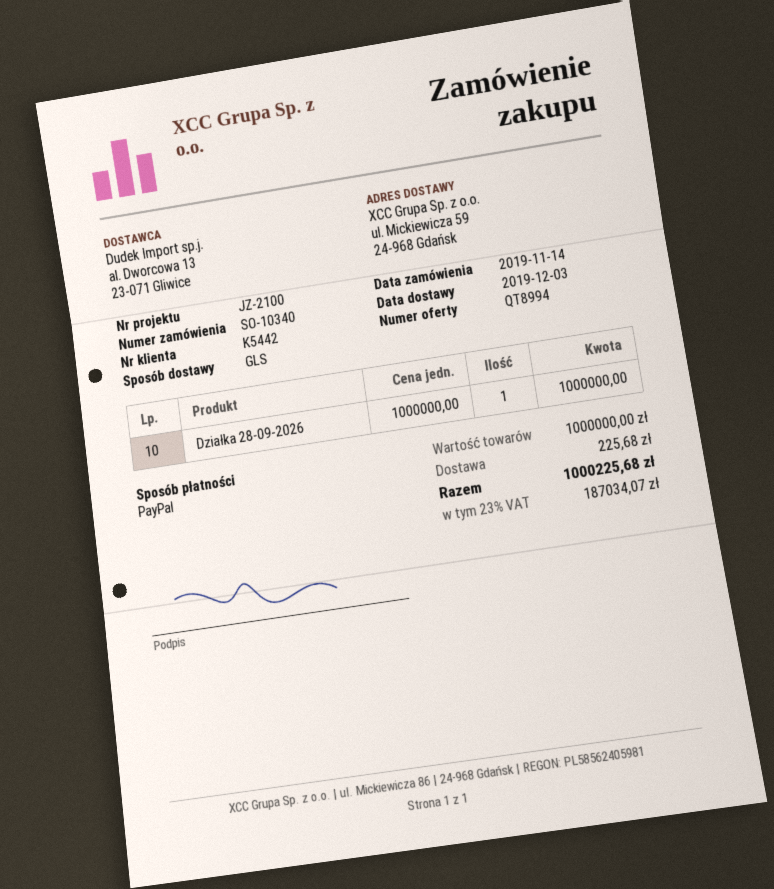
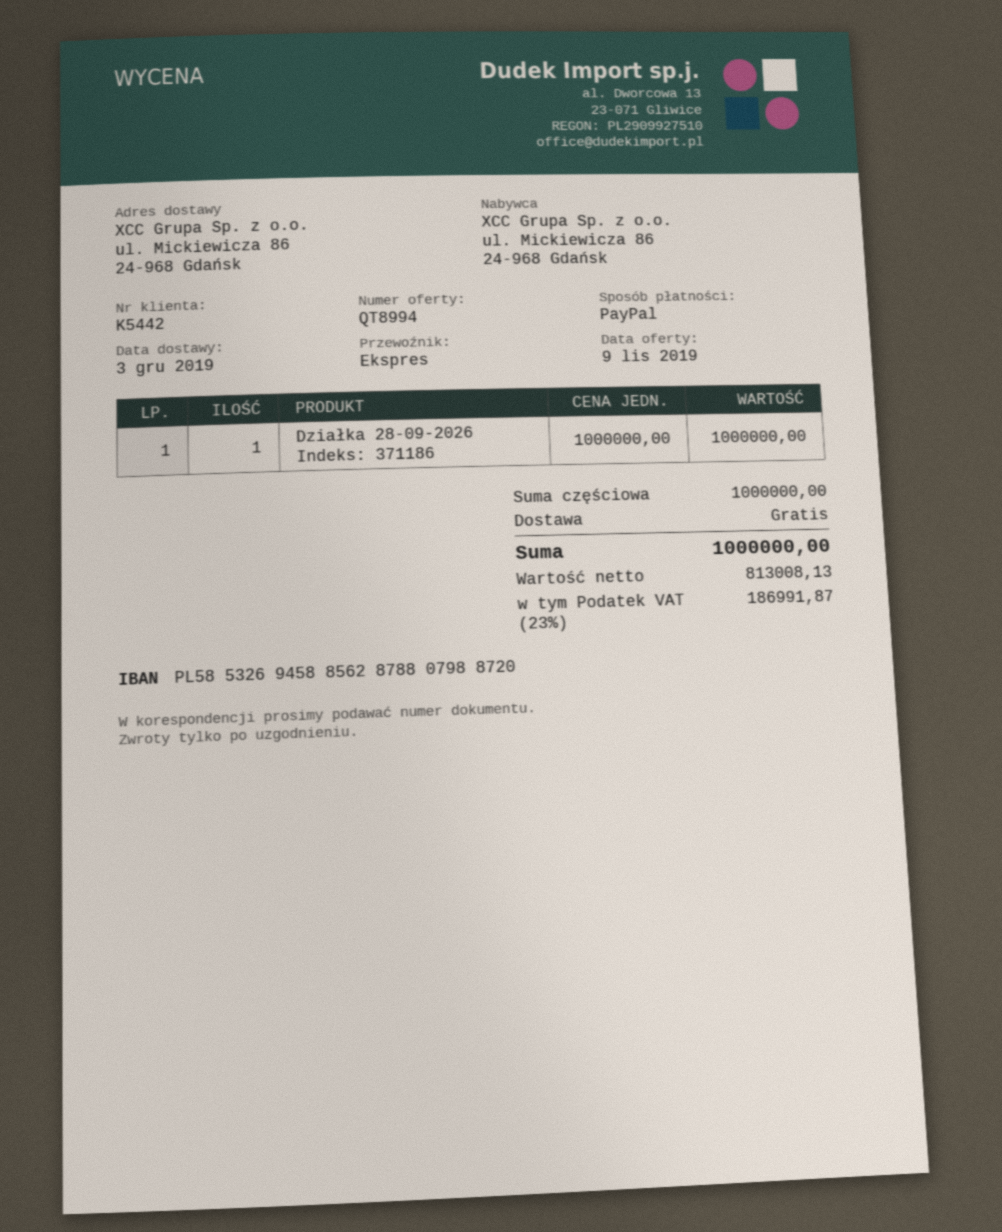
shipping method: GLS -> express
ship to: ul. Mickiewicza 59, 24-968 Gdańsk -> ul. Mickiewicza 86, 24-968 Gdańsk
shipping: 225.68 -> 0.00
tax: 23% = 187034.07 -> 23% = 186991.87
total: 1000225.68 -> 1000000.00

